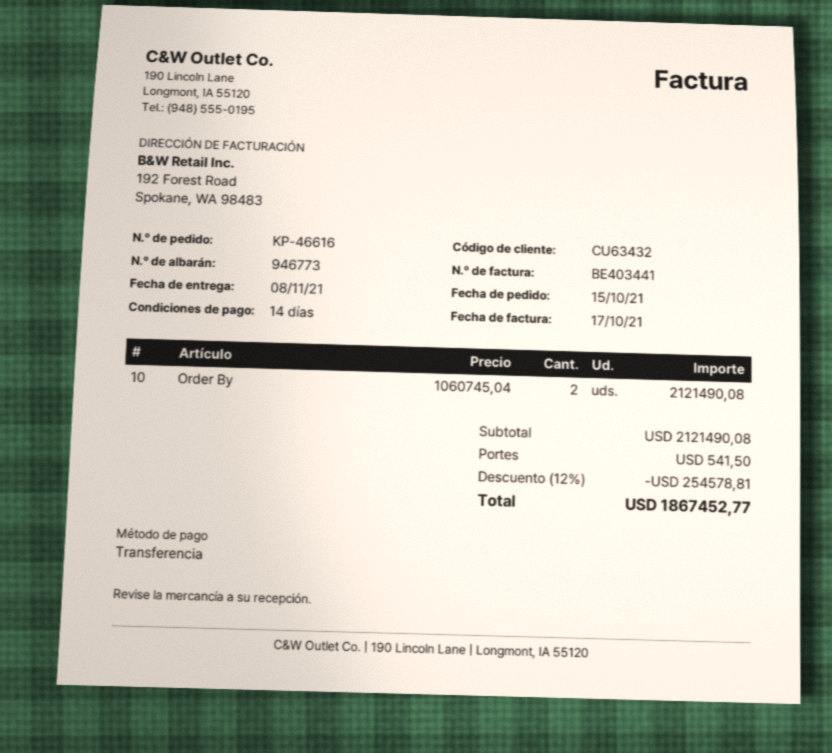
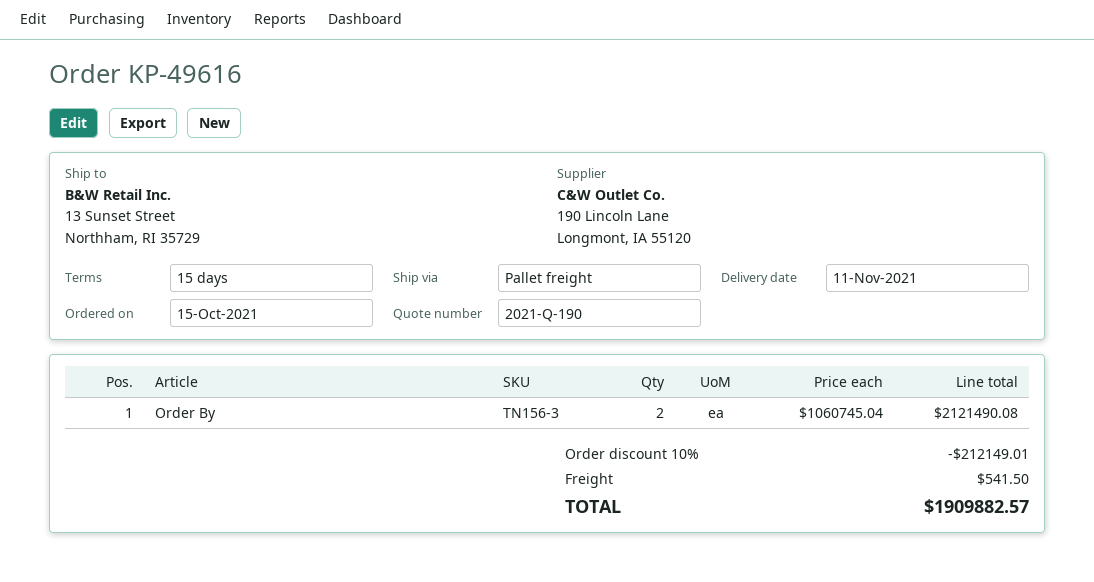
order number: KP-46616 -> KP-49616
delivery date: 2021-11-08 -> 2021-11-11
payment terms: 14 days -> 15 days
discount: 12% = 254578.81 -> 10% = 212149.01
total: 1867452.77 -> 1909882.57

